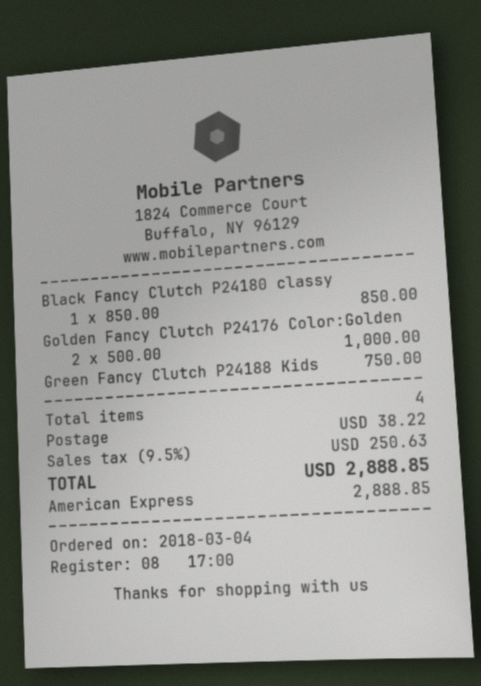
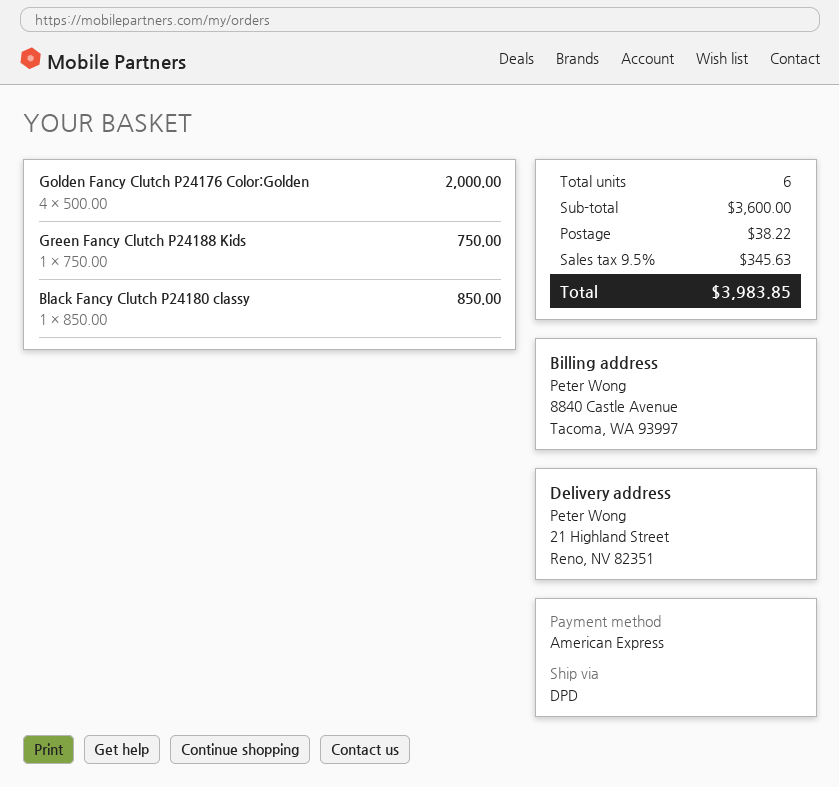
Golden Fancy Clutch P24176 Color:Golden: 2 x 500.00 = 1000.00 -> 4 x 500.00 = 2000.00
total quantity: 4 -> 6
tax: 9.5% = 250.63 -> 9.5% = 345.63
total: 2888.85 -> 3983.85

